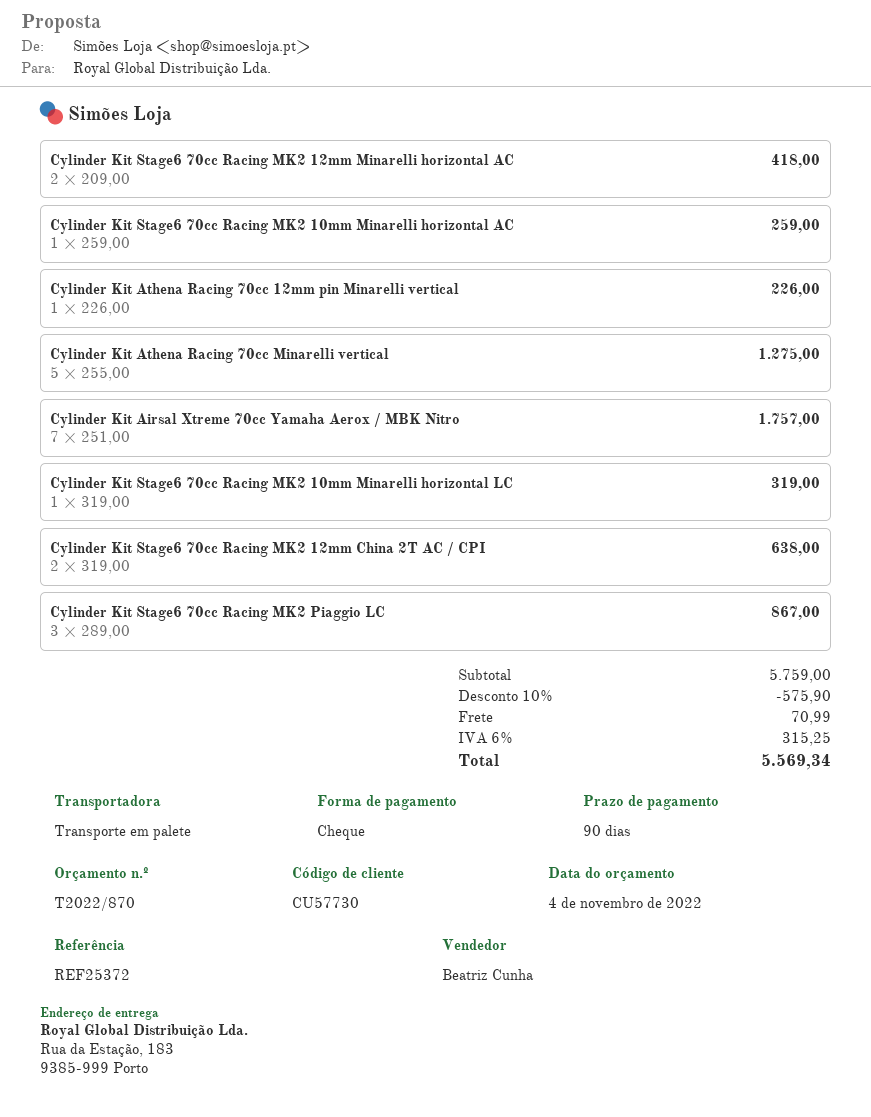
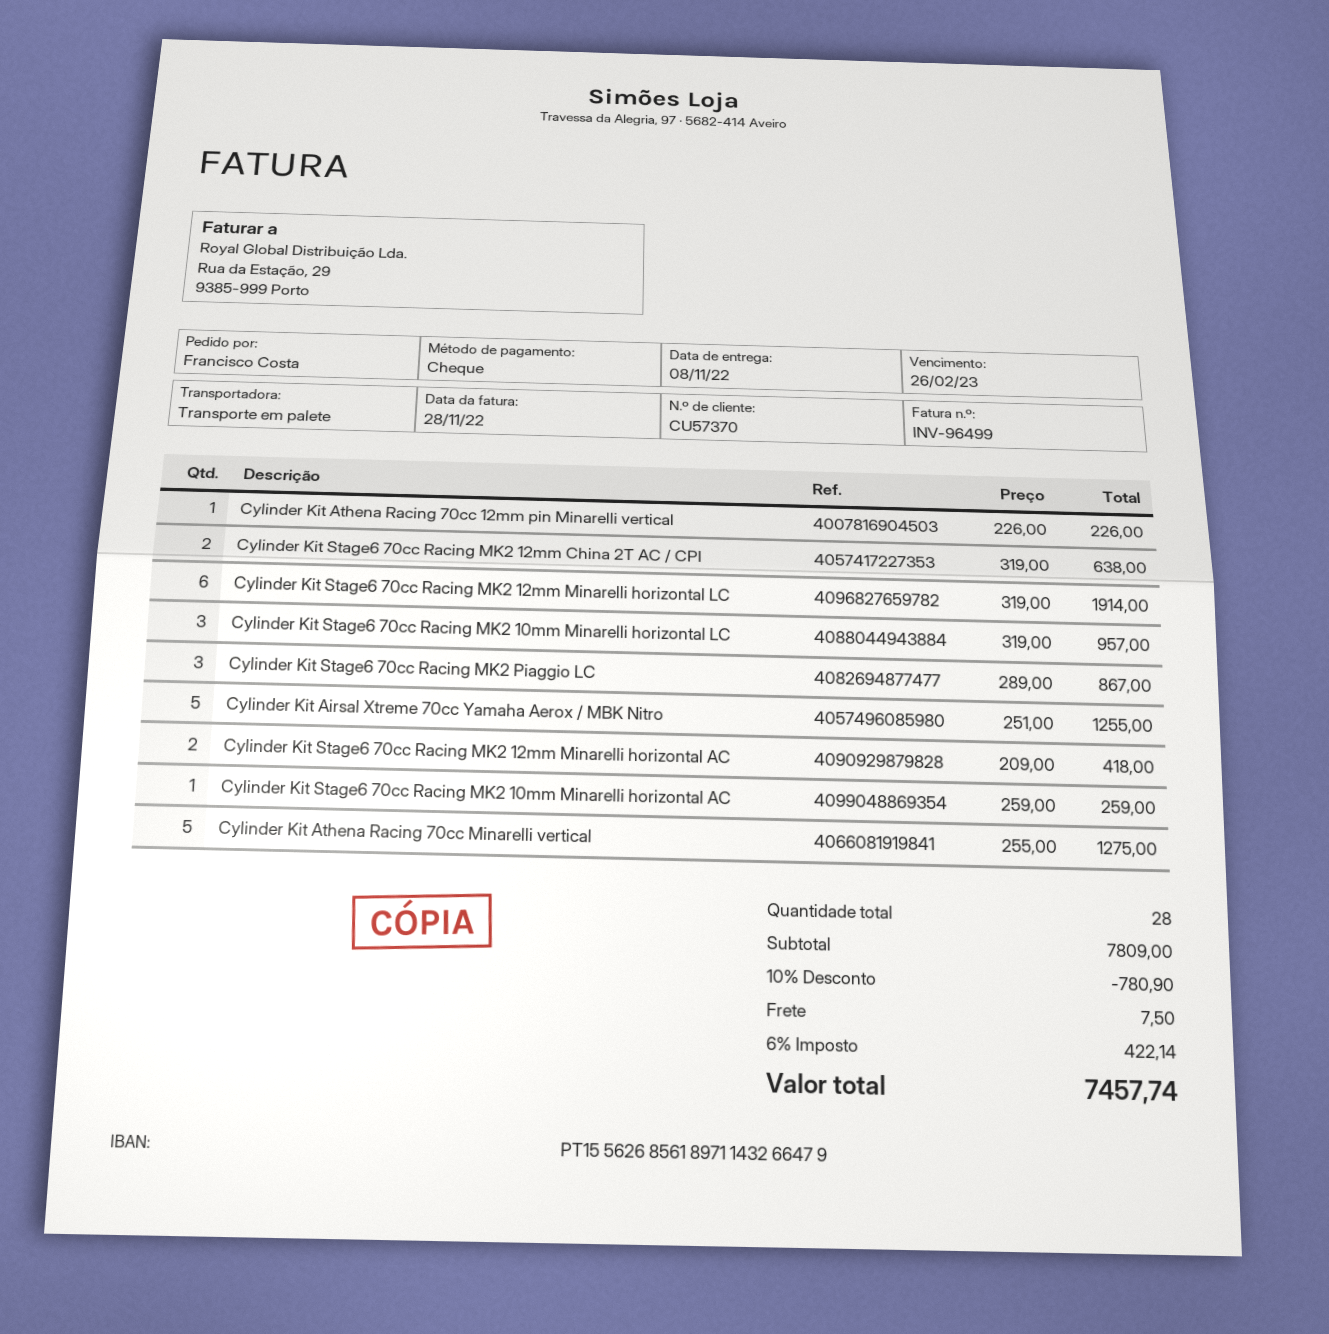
customer number: CU57730 -> CU57370
Cylinder Kit Airsal Xtreme 70cc Yamaha Aerox / MBK Nitro: 7 x 251.00 = 1757.00 -> 5 x 251.00 = 1255.00
Cylinder Kit Stage6 70cc Racing MK2 10mm Minarelli horizontal LC: 1 x 319.00 = 319.00 -> 3 x 319.00 = 957.00
Cylinder Kit Stage6 70cc Racing MK2 12mm Minarelli horizontal LC: none -> 6 x 319.00 = 1914.00
subtotal: 5759.00 -> 7809.00
discount: 10% = 575.90 -> 10% = 780.90
shipping: 70.99 -> 7.50
tax: 6% = 315.25 -> 6% = 422.14
total: 5569.34 -> 7457.74

